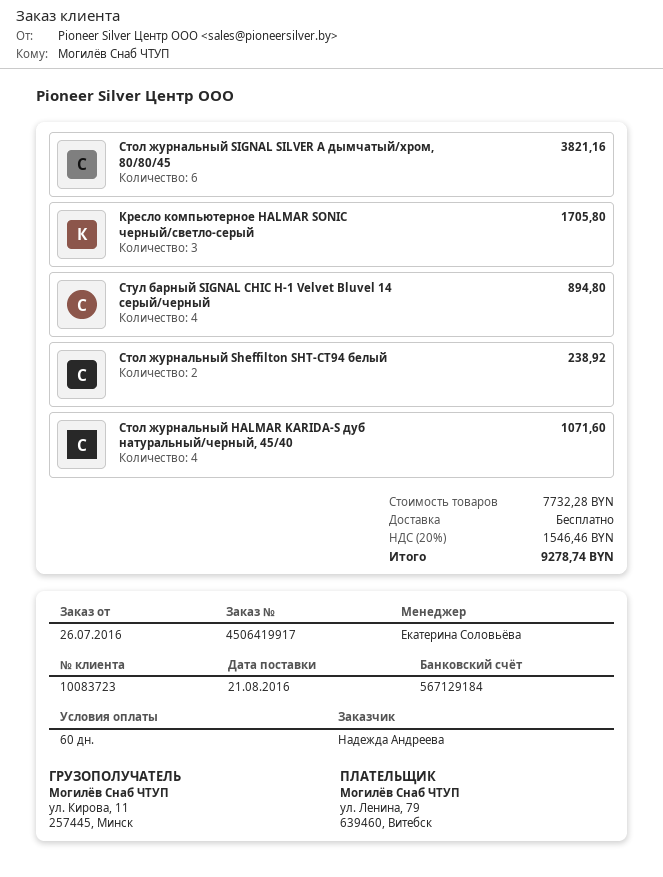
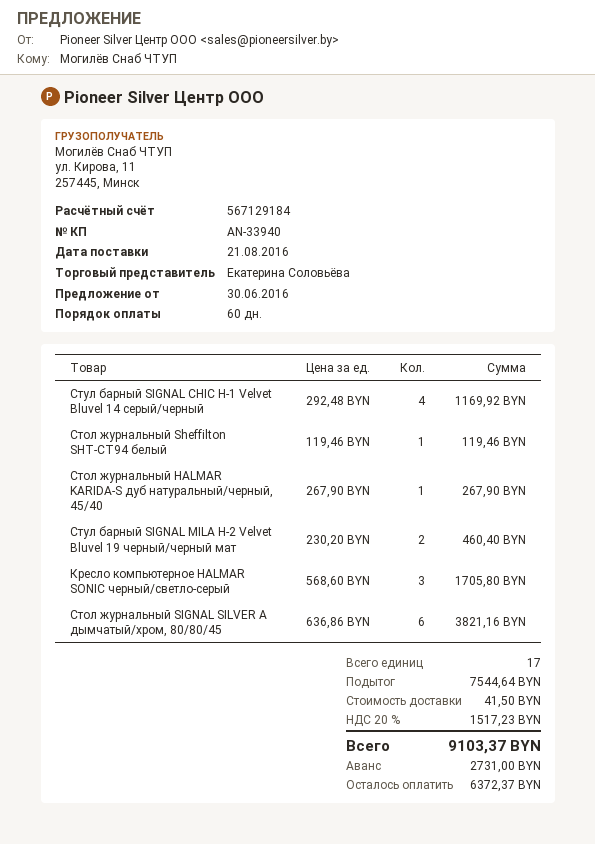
Стул барный SIGNAL CHIC H-1 Velvet Bluvel 14 серый/черный: 4 for 894.80 -> 4 for 1169.92
Стол журнальный Sheffilton SHT-CT94 белый: 2 for 238.92 -> 1 for 119.46
Стол журнальный HALMAR KARIDA-S дуб натуральный/черный, 45/40: 4 for 1071.60 -> 1 for 267.90
Стул барный SIGNAL MILA H-2 Velvet Bluvel 19 черный/черный мат: none -> 2 for 460.40
subtotal: 7732.28 -> 7544.64
shipping: 0.00 -> 41.50
tax: 20% = 1546.46 -> 20% = 1517.23
total: 9278.74 -> 9103.37

